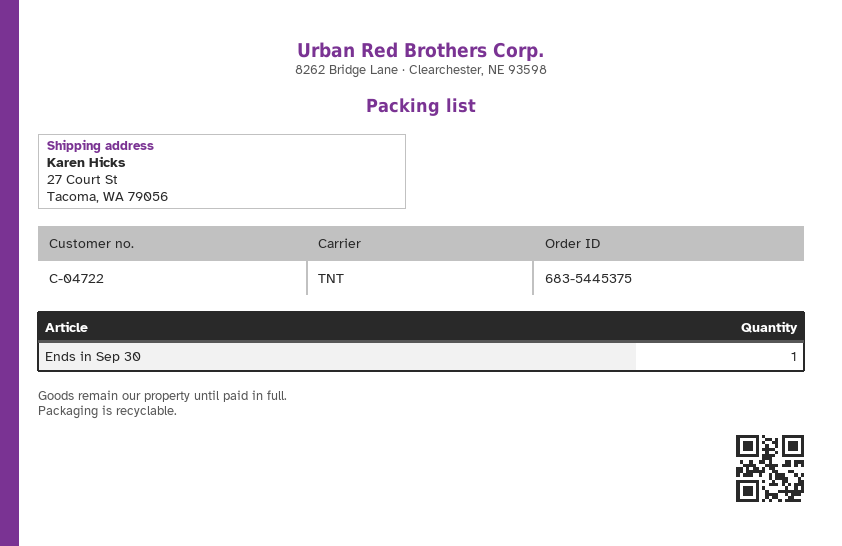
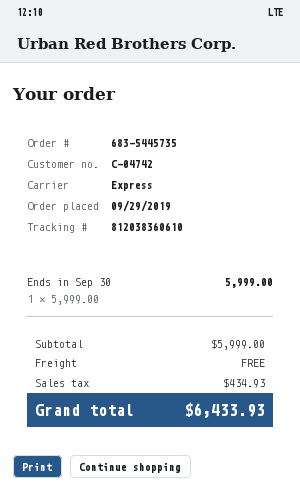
order number: 683-5445375 -> 683-5445735
customer number: C-04722 -> C-04742
shipping method: TNT -> express

